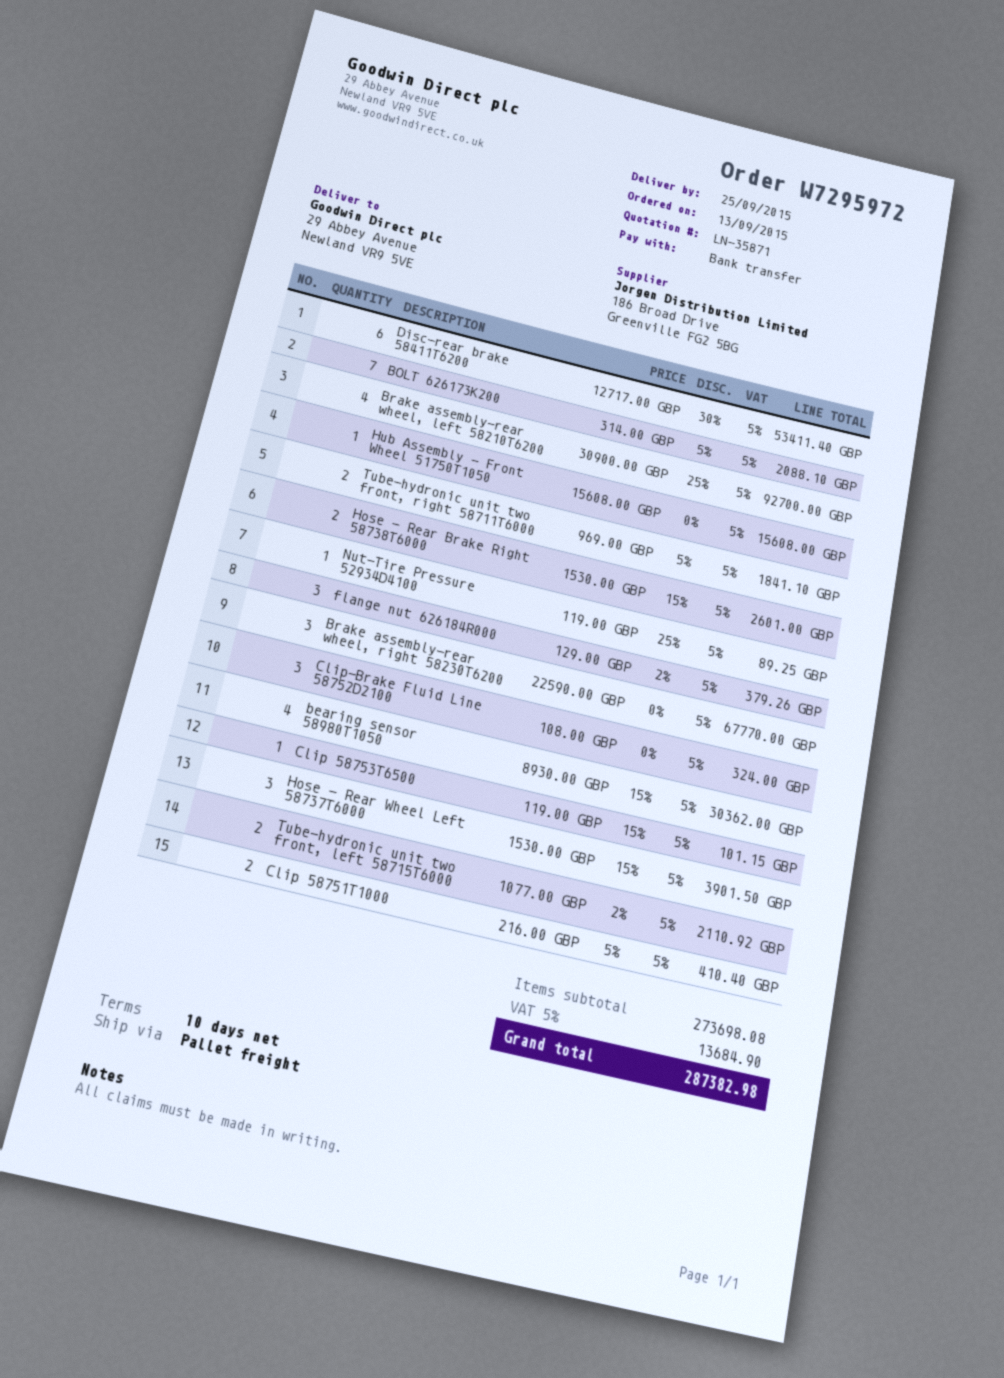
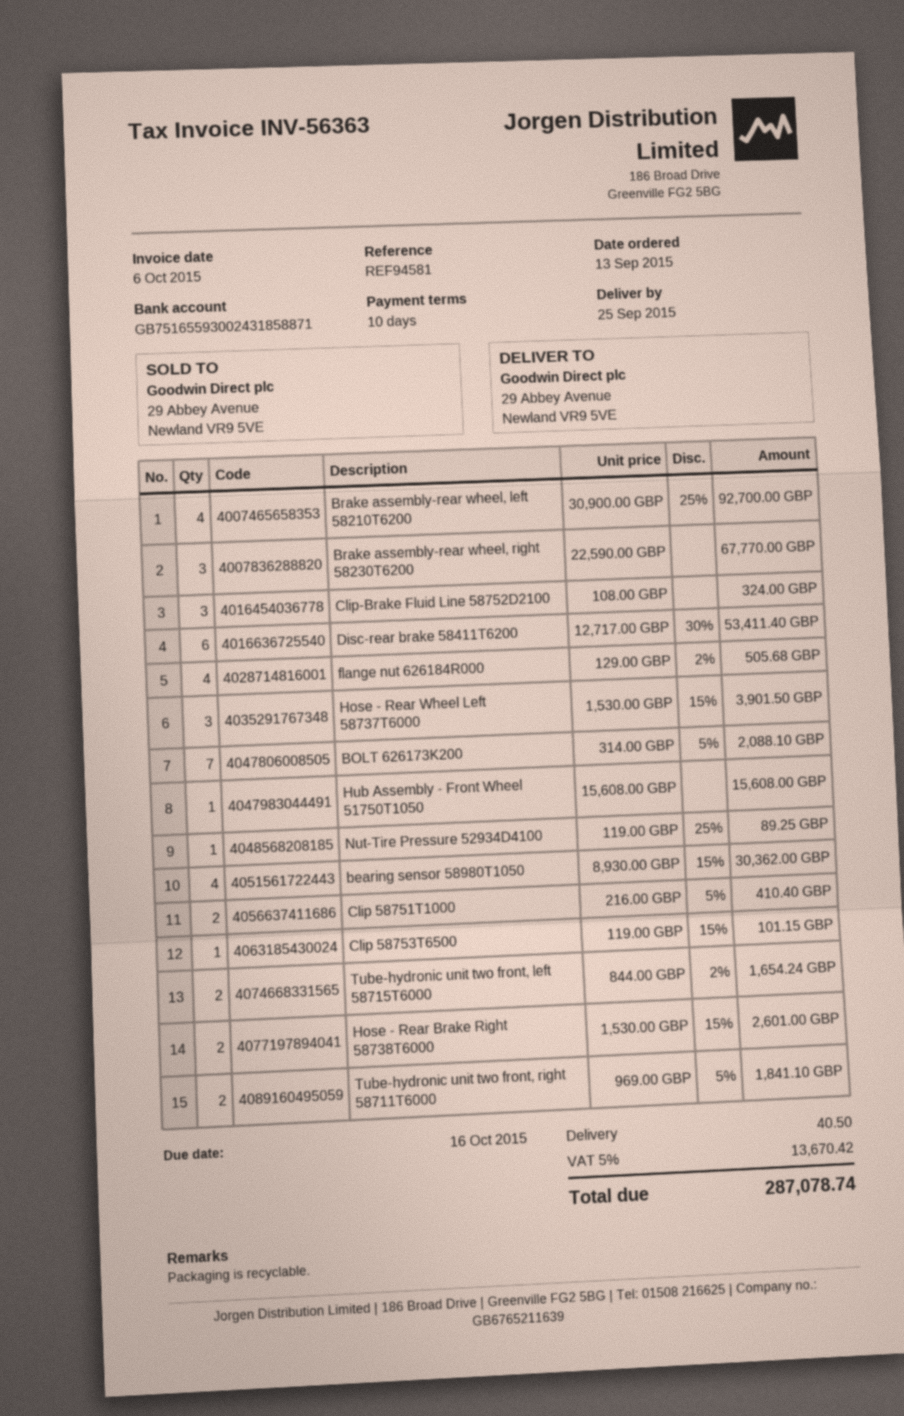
flange nut 626184R000: 3 x 129.00 - 2% = 379.26 -> 4 x 129.00 - 2% = 505.68
Tube-hydronic unit two front, left 58715T6000: 2 x 1077.00 - 2% = 2110.92 -> 2 x 844.00 - 2% = 1654.24
shipping: none -> 40.50
tax: 5% = 13684.90 -> 5% = 13670.42
total: 287382.98 -> 287078.74

